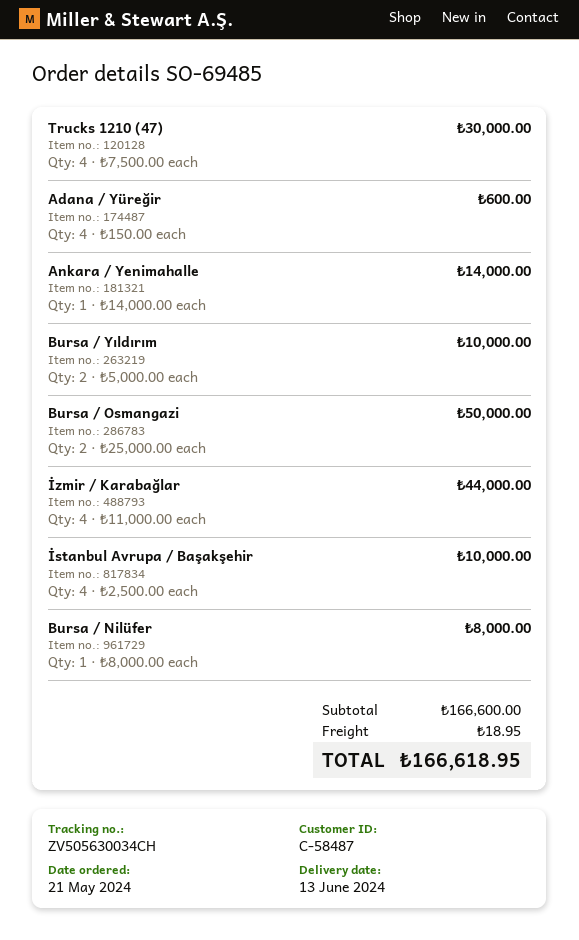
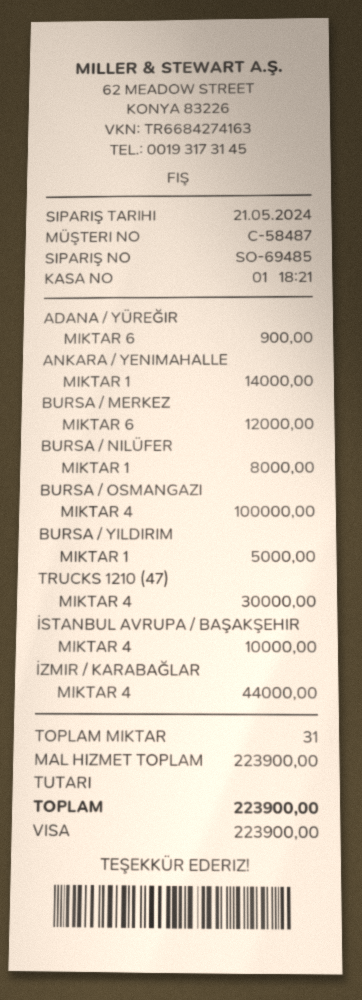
Adana / Yüreğir: 4 for 600.00 -> 6 for 900.00
Bursa / Yıldırım: 2 for 10000.00 -> 1 for 5000.00
Bursa / Osmangazi: 2 for 50000.00 -> 4 for 100000.00
BURSA / MERKEZ: none -> 6 for 12000.00
subtotal: 166600.00 -> 223900.00
shipping: 18.95 -> none
total: 166618.95 -> 223900.00

